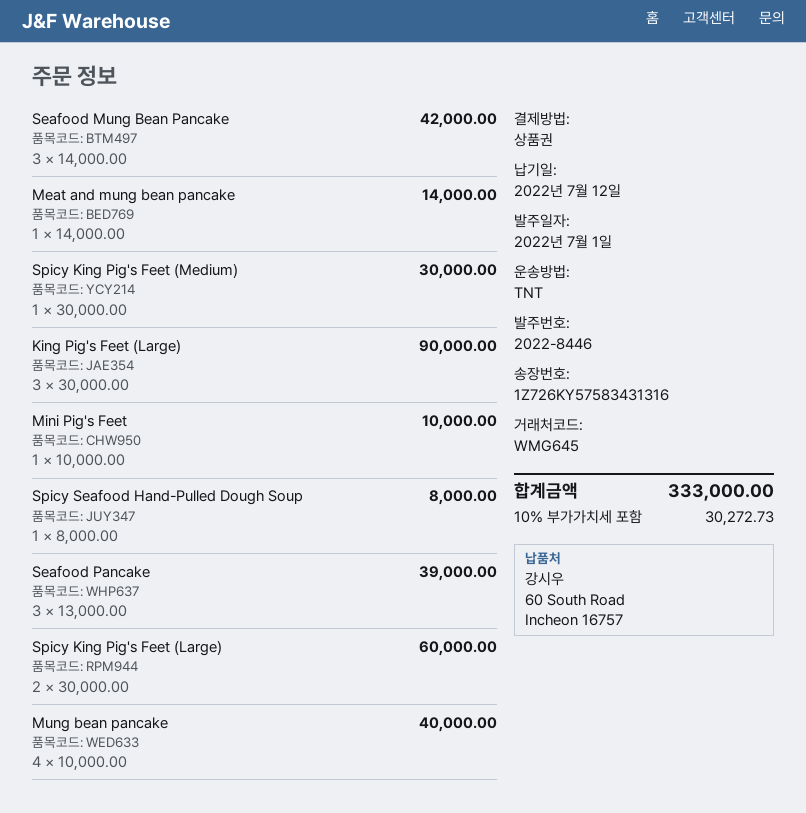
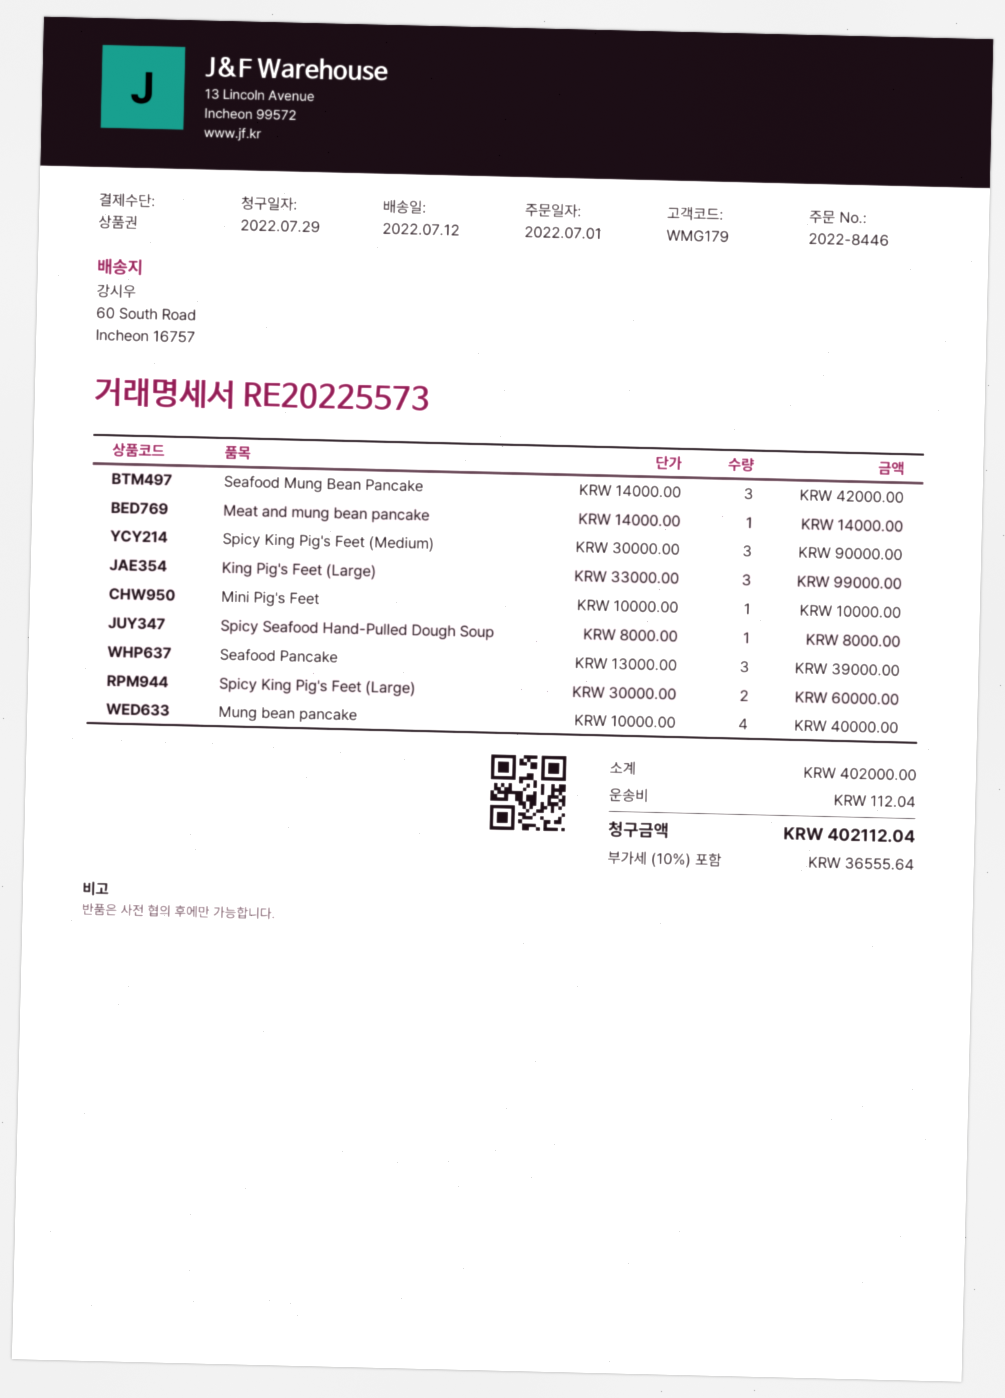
customer number: WMG645 -> WMG179
Spicy King Pig's Feet (Medium): 1 x 30000.00 = 30000.00 -> 3 x 30000.00 = 90000.00
King Pig's Feet (Large): 3 x 30000.00 = 90000.00 -> 3 x 33000.00 = 99000.00
shipping: none -> 112.04
tax: 10% = 30272.73 -> 10% = 36555.64
total: 333000.00 -> 402112.04

